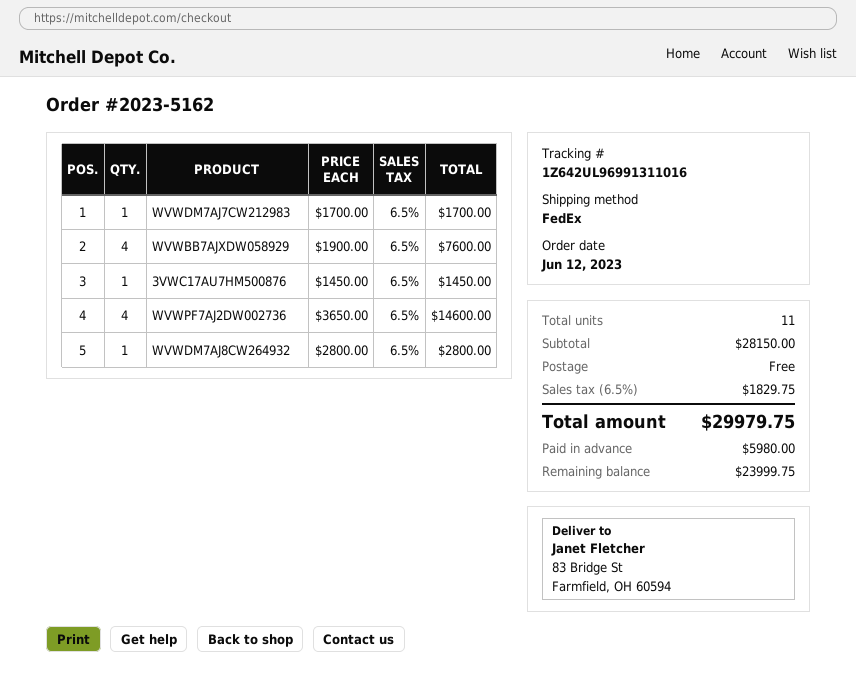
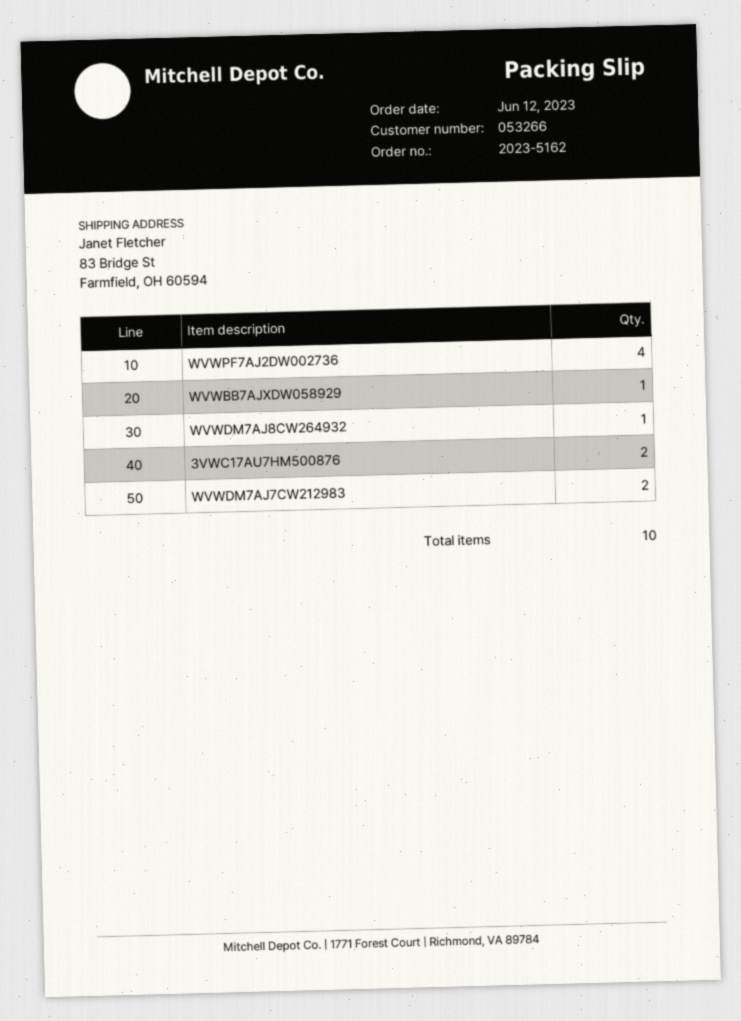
WVWDM7AJ7CW212983: 1 -> 2
WVWBB7AJXDW058929: 4 -> 1
3VWC17AU7HM500876: 1 -> 2
total quantity: 11 -> 10

